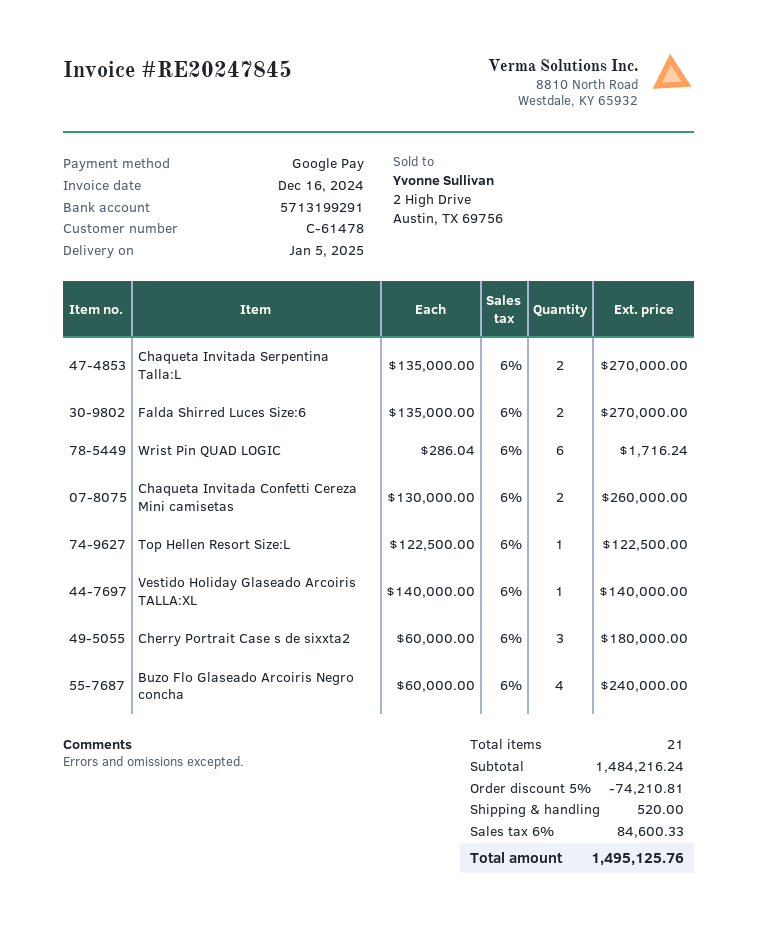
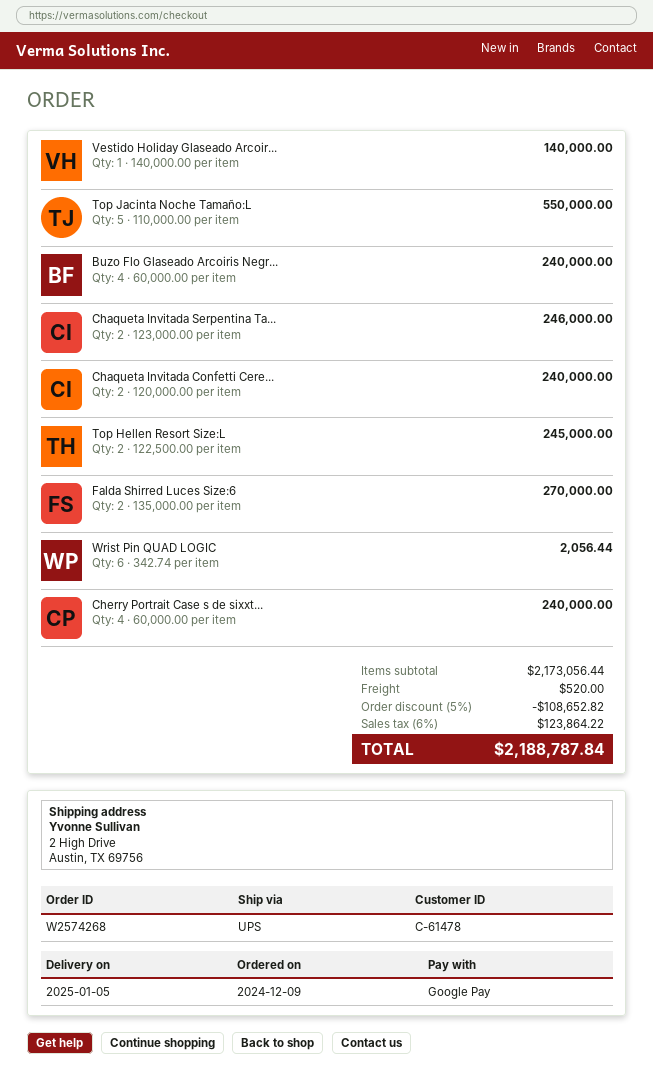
Chaqueta Invitada Serpentina Talla:L: 2 x 135000.00 = 270000.00 -> 2 x 123000.00 = 246000.00
Wrist Pin QUAD LOGIC: 6 x 286.04 = 1716.24 -> 6 x 342.74 = 2056.44
Chaqueta Invitada Confetti Cereza Mini camisetas: 2 x 130000.00 = 260000.00 -> 2 x 120000.00 = 240000.00
Top Hellen Resort Size:L: 1 x 122500.00 = 122500.00 -> 2 x 122500.00 = 245000.00
Cherry Portrait Case s de sixxta2: 3 x 60000.00 = 180000.00 -> 4 x 60000.00 = 240000.00
Top Jacinta Noche Tamaño:L: none -> 5 x 110000.00 = 550000.00
subtotal: 1484216.24 -> 2173056.44
discount: 5% = 74210.81 -> 5% = 108652.82
tax: 6% = 84600.33 -> 6% = 123864.22
total: 1495125.76 -> 2188787.84

